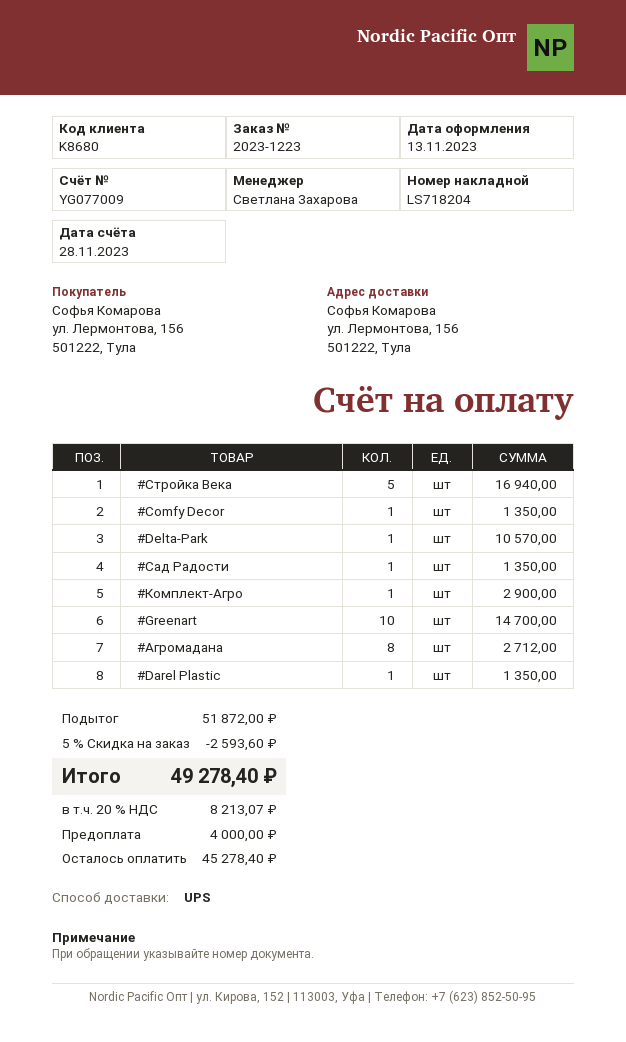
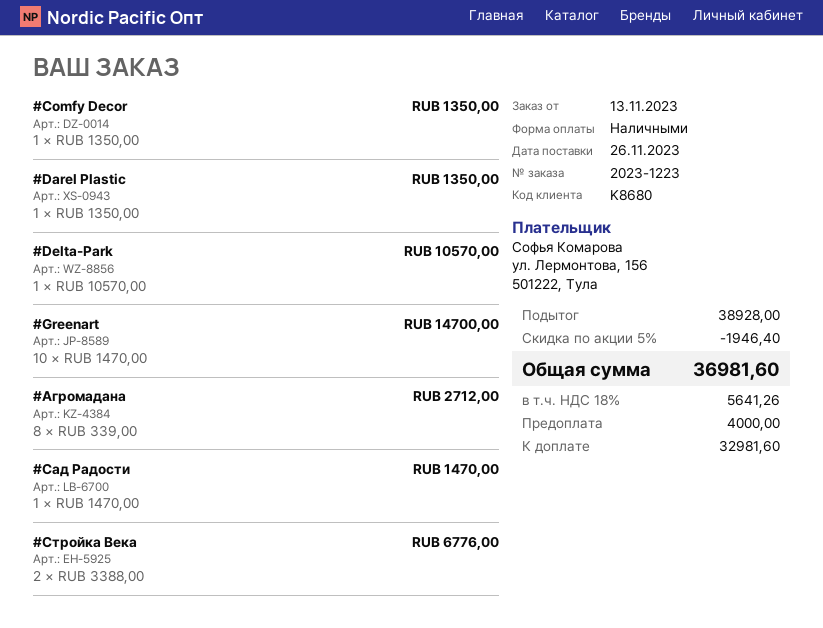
#Стройка Века: 5 for 16940.00 -> 2 for 6776.00
#Сад Радости: 1 for 1350.00 -> 1 for 1470.00
#Комплект-Агро: 1 for 2900.00 -> none
subtotal: 51872.00 -> 38928.00
discount: 5% = 2593.60 -> 5% = 1946.40
tax: 20% = 8213.07 -> 18% = 5641.26
total: 49278.40 -> 36981.60
balance: 45278.40 -> 32981.60

